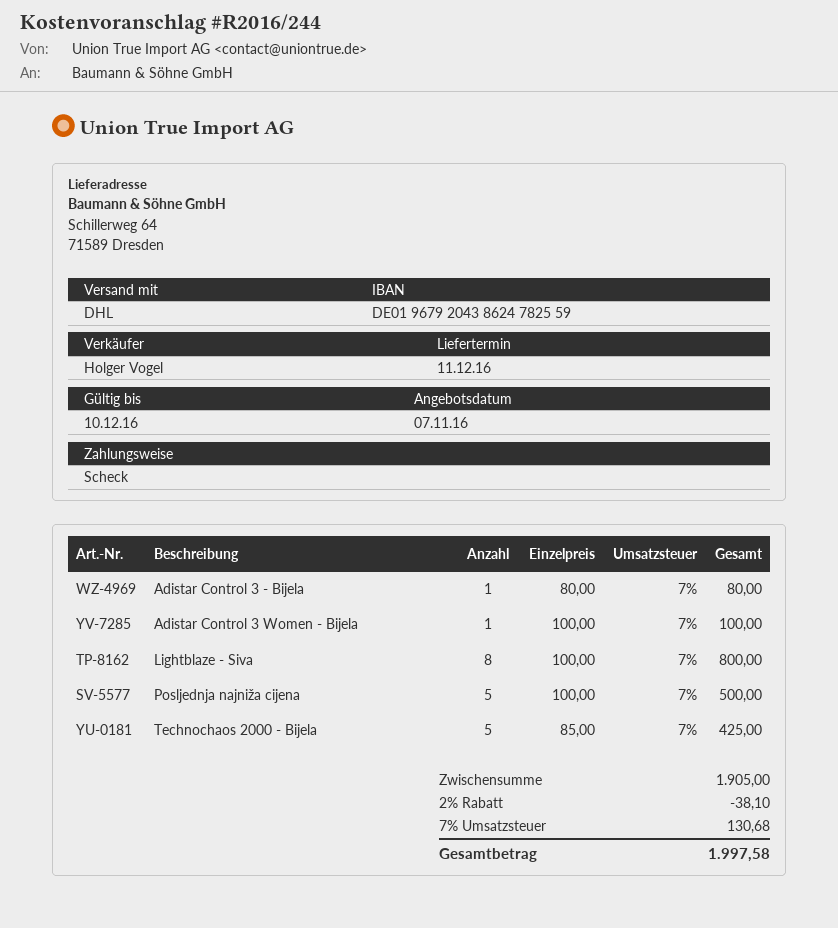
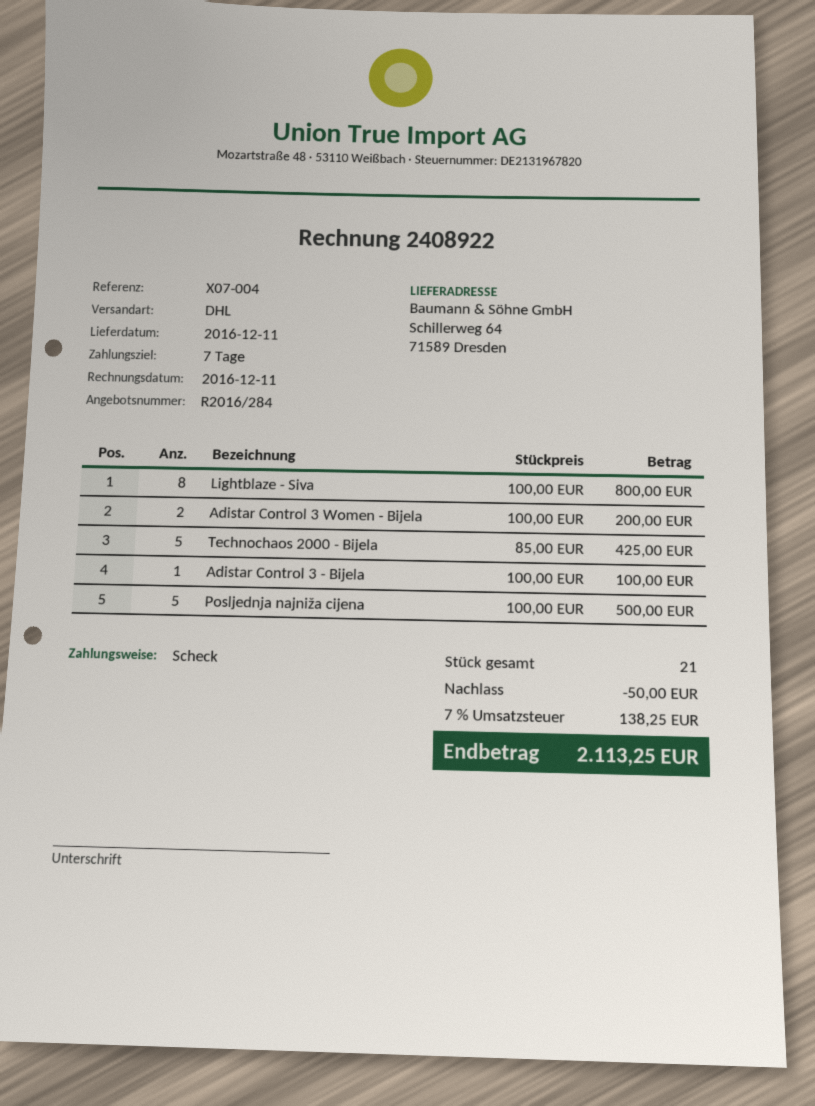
quote number: R2016/244 -> R2016/284
Adistar Control 3 - Bijela: 1 x 80.00 = 80.00 -> 1 x 100.00 = 100.00
Adistar Control 3 Women - Bijela: 1 x 100.00 = 100.00 -> 2 x 100.00 = 200.00
discount: 38.10 -> 50.00
tax: 7% = 130.68 -> 7% = 138.25
total: 1997.58 -> 2113.25

